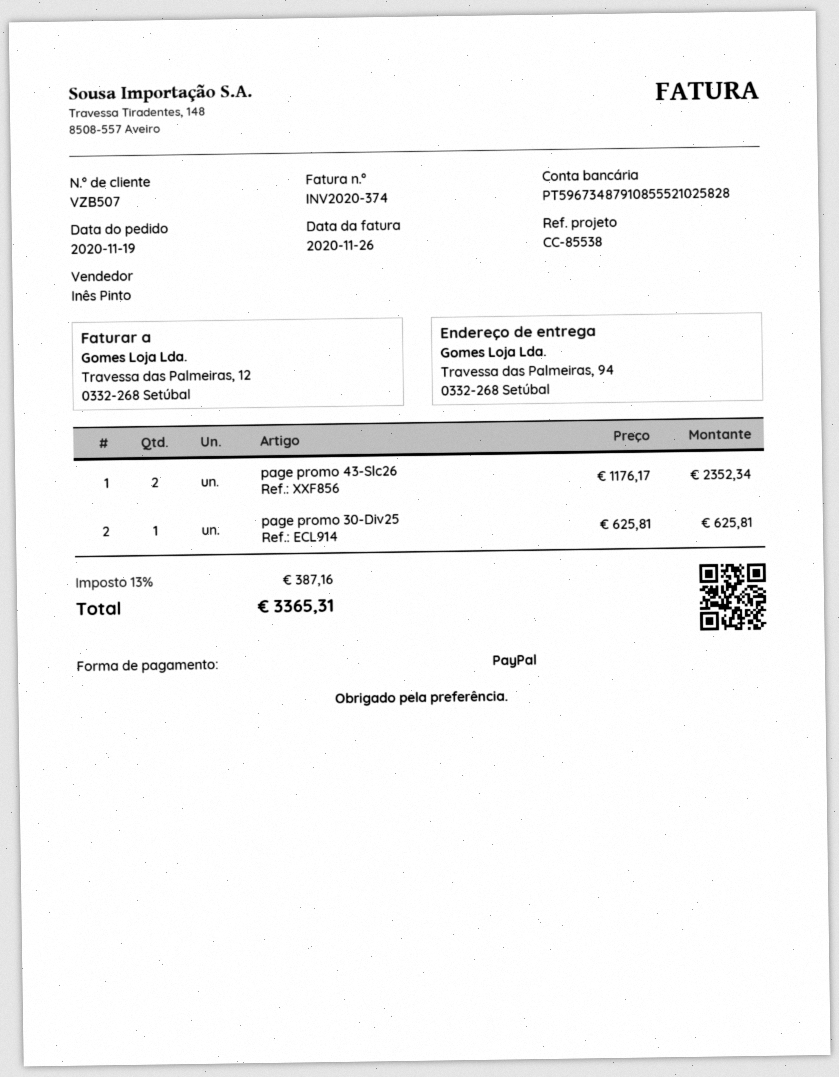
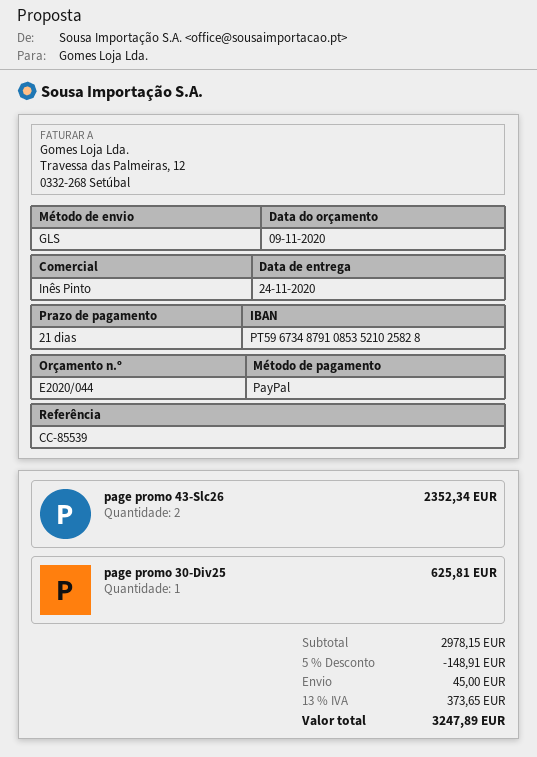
reference: CC-85538 -> CC-85539
bank account: PT59673487910855521025828 -> PT59673487910853521025828
discount: none -> 5% = 148.91
shipping: none -> 45.00
tax: 13% = 387.16 -> 13% = 373.65
total: 3365.31 -> 3247.89

